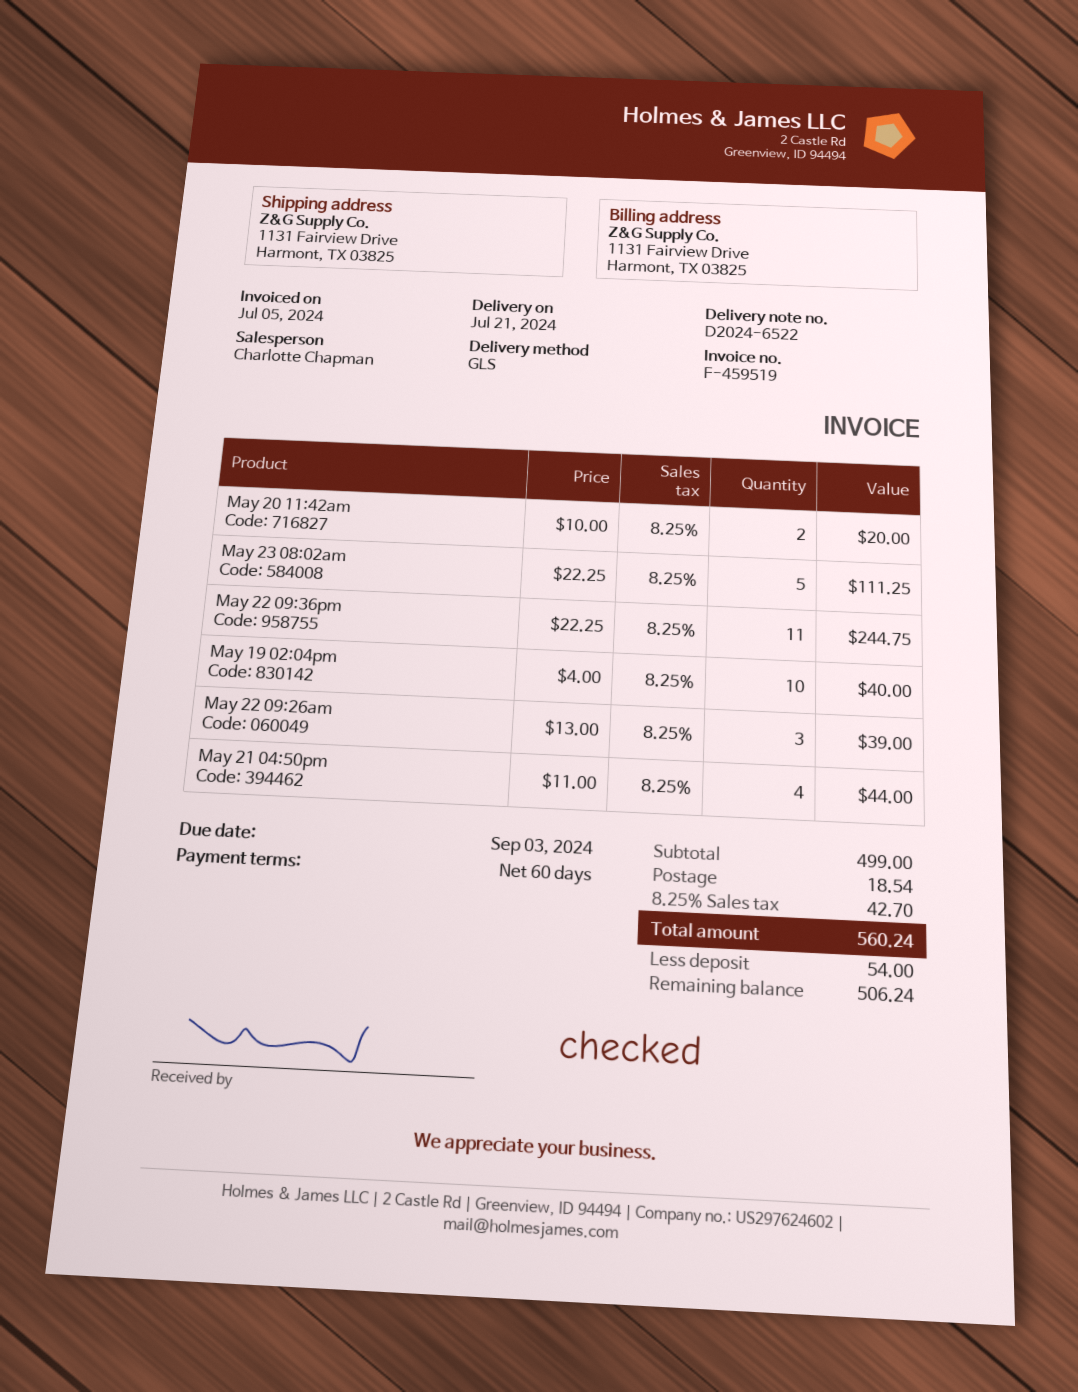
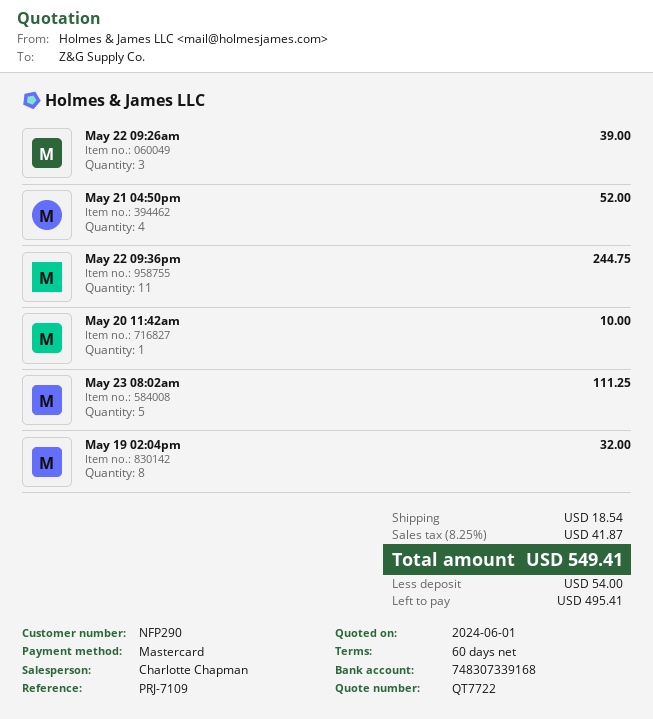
May 20 11:42am: 2 for 20.00 -> 1 for 10.00
May 19 02:04pm: 10 for 40.00 -> 8 for 32.00
May 21 04:50pm: 4 for 44.00 -> 4 for 52.00
tax: 8.25% = 42.70 -> 8.25% = 41.87
total: 560.24 -> 549.41
balance: 506.24 -> 495.41

